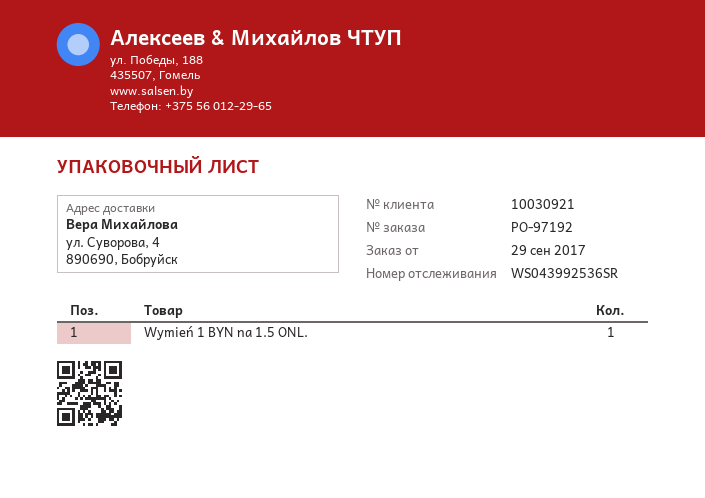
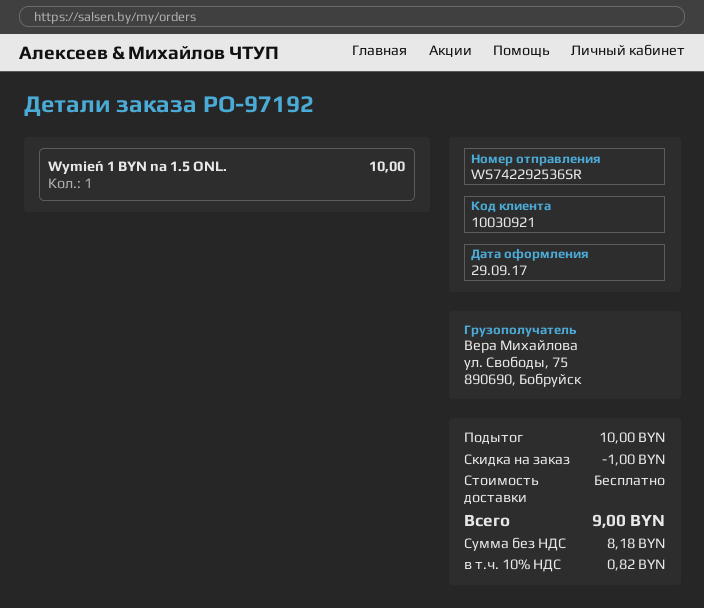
tracking number: WS043992536SR -> WS742292536SR
ship to: ул. Суворова, 4, 890690, Бобруйск -> ул. Свободы, 75, 890690, Бобруйск

